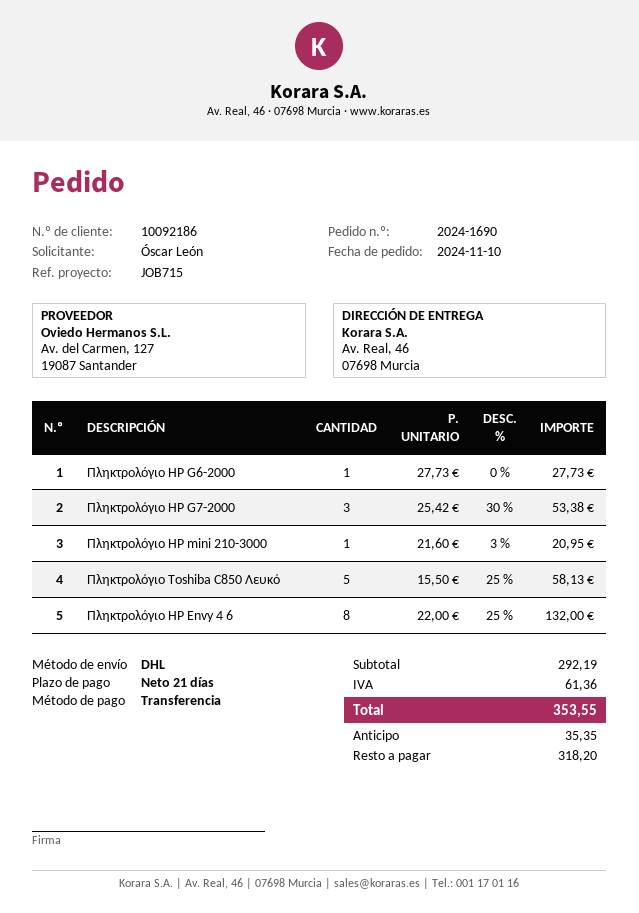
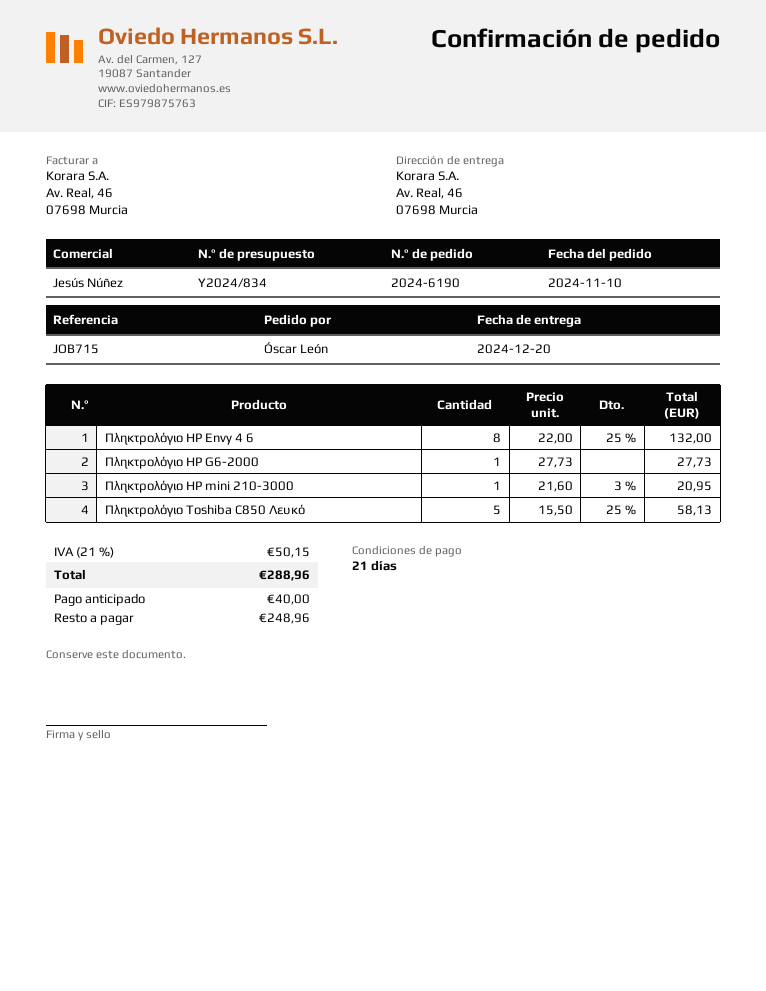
order number: 2024-1690 -> 2024-6190
Πληκτρολόγιο HP G7-2000: 3 x 25.42 - 30% = 53.38 -> none
tax: 61.36 -> 50.15
total: 353.55 -> 288.96
deposit: 35.35 -> 40.00
balance: 318.20 -> 248.96

